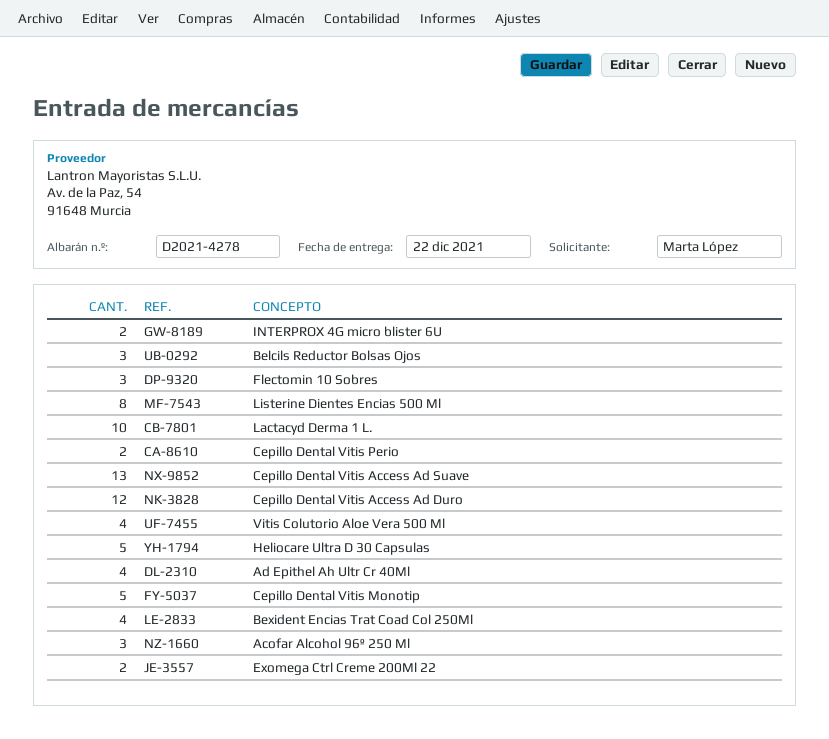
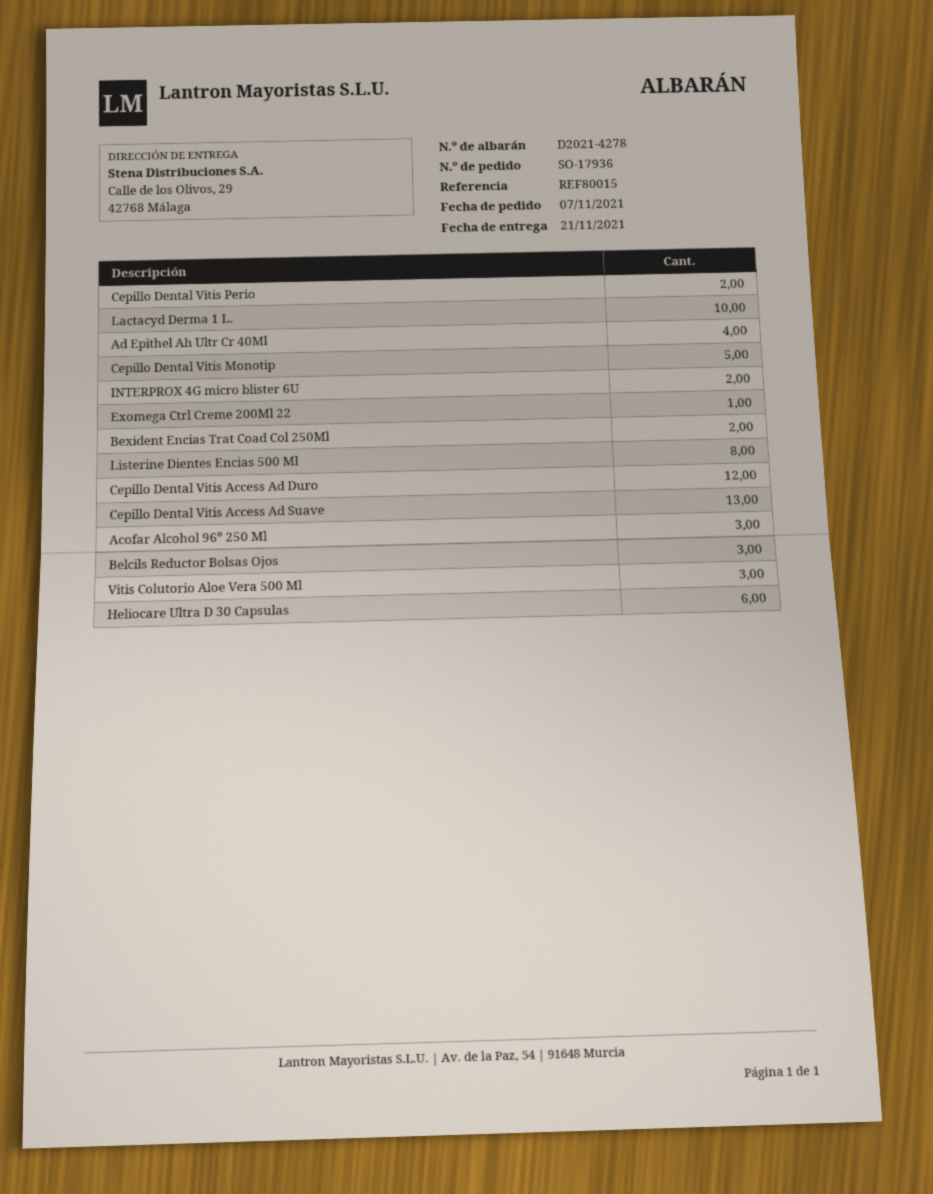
delivery date: 2021-12-22 -> 2021-11-21
Flectomin 10 Sobres: 3 -> none
Vitis Colutorio Aloe Vera 500 Ml: 4 -> 3
Heliocare Ultra D 30 Capsulas: 5 -> 6
Bexident Encias Trat Coad Col 250Ml: 4 -> 2
Exomega Ctrl Creme 200Ml 22: 2 -> 1

